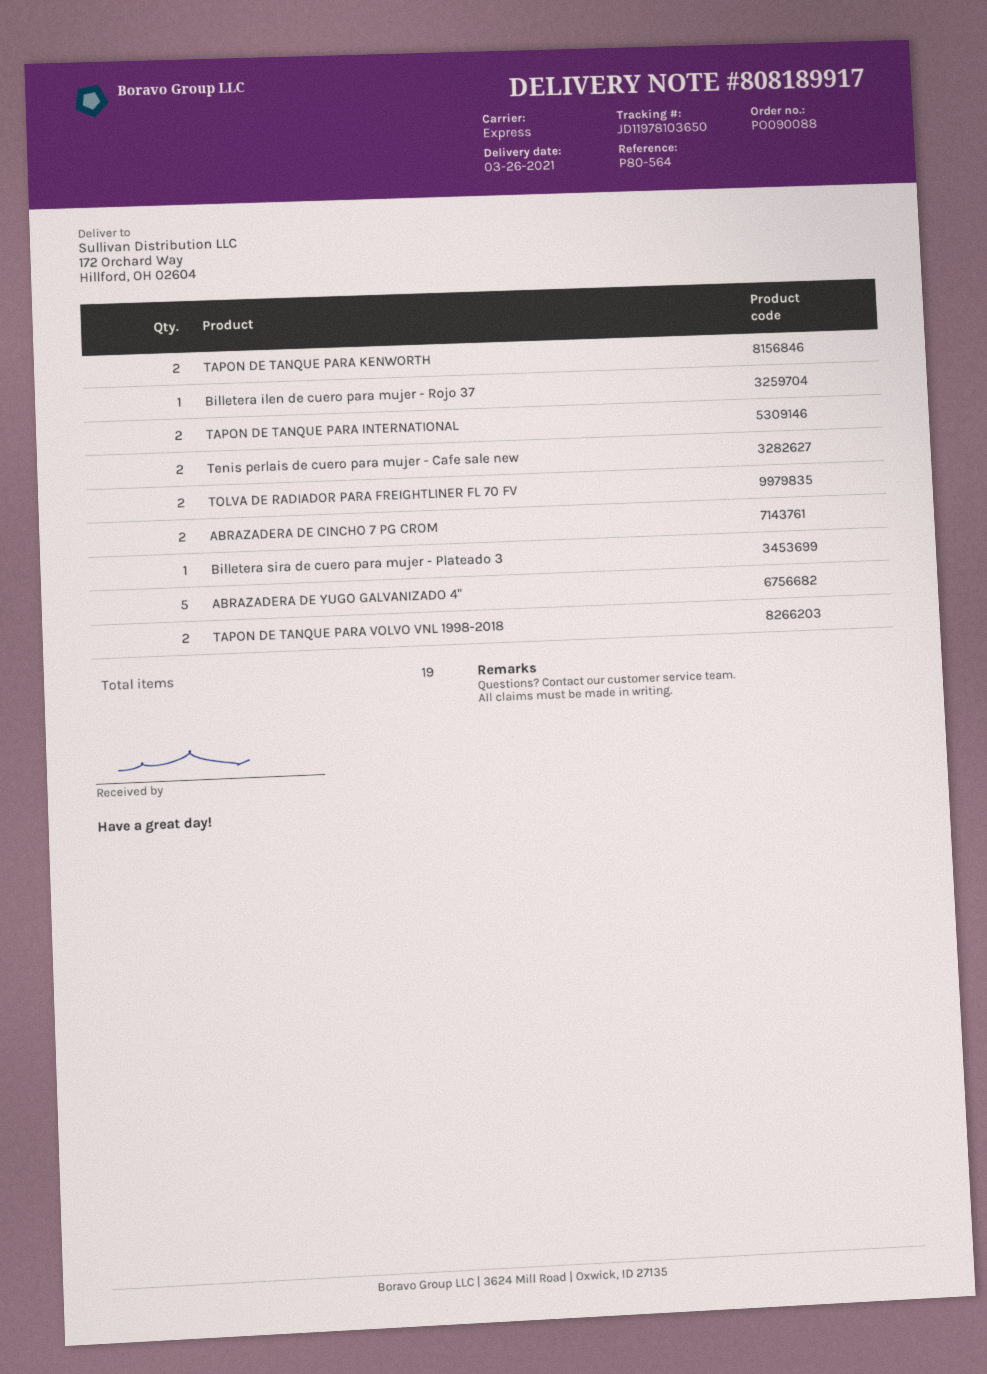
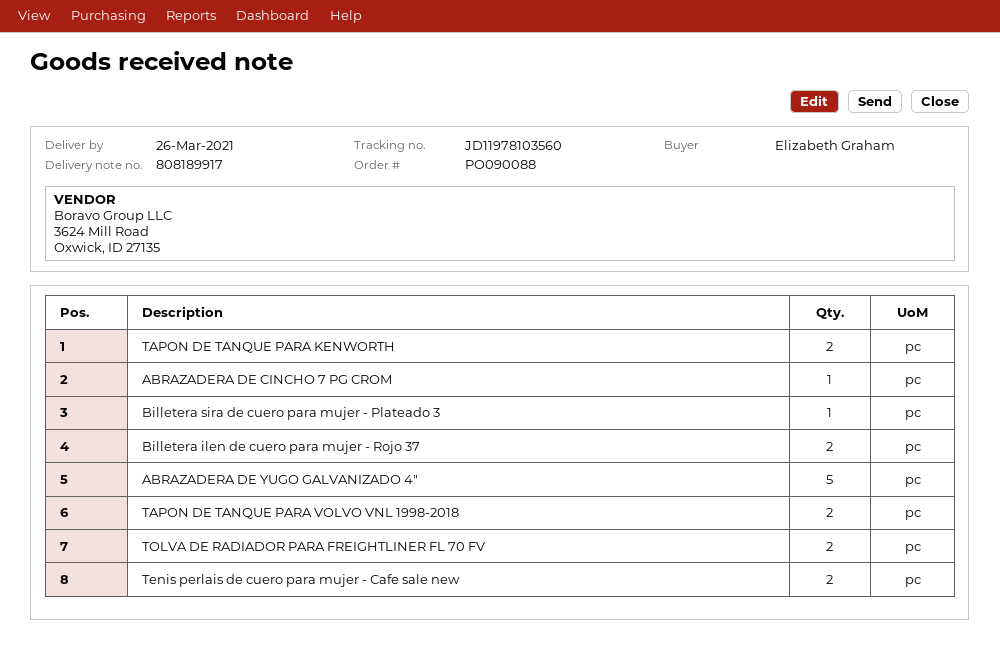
tracking number: JD11978103650 -> JD11978103560
Billetera ilen de cuero para mujer - Rojo 37: 1 -> 2
TAPON DE TANQUE PARA INTERNATIONAL: 2 -> none
ABRAZADERA DE CINCHO 7 PG CROM: 2 -> 1

